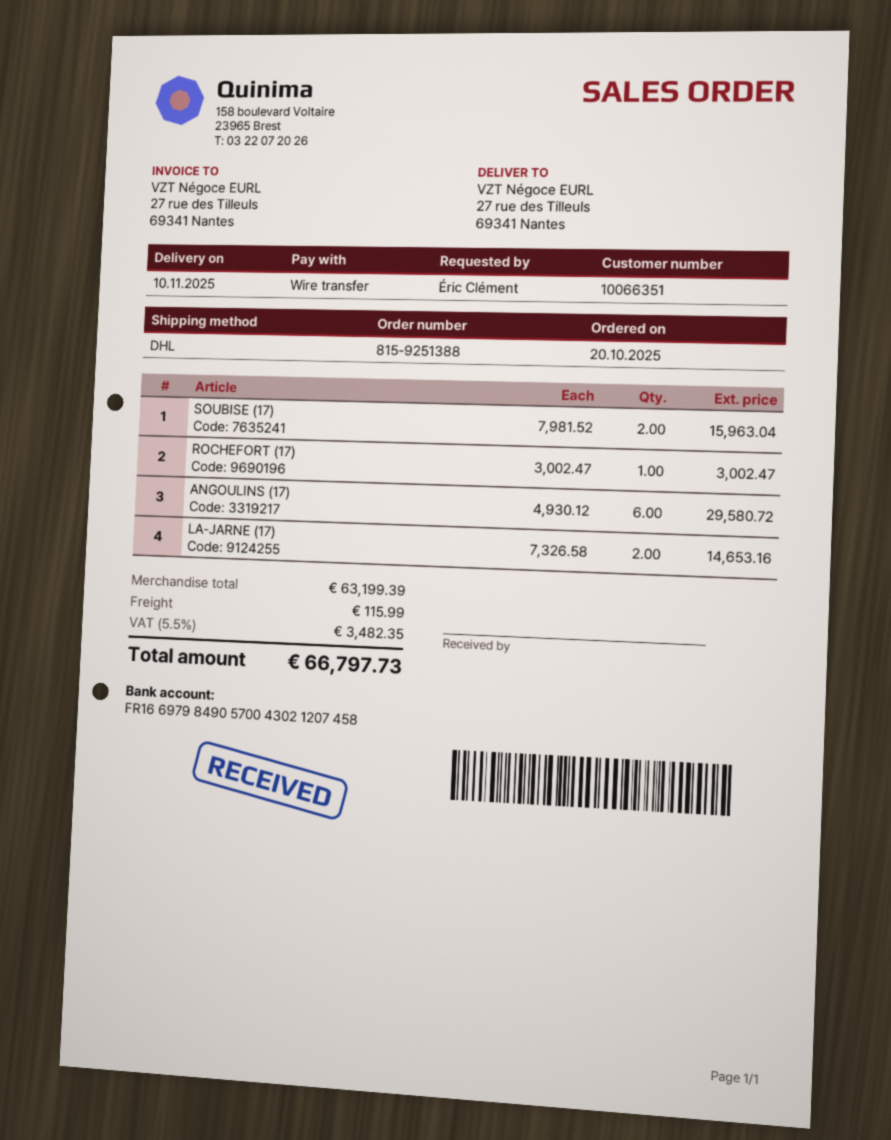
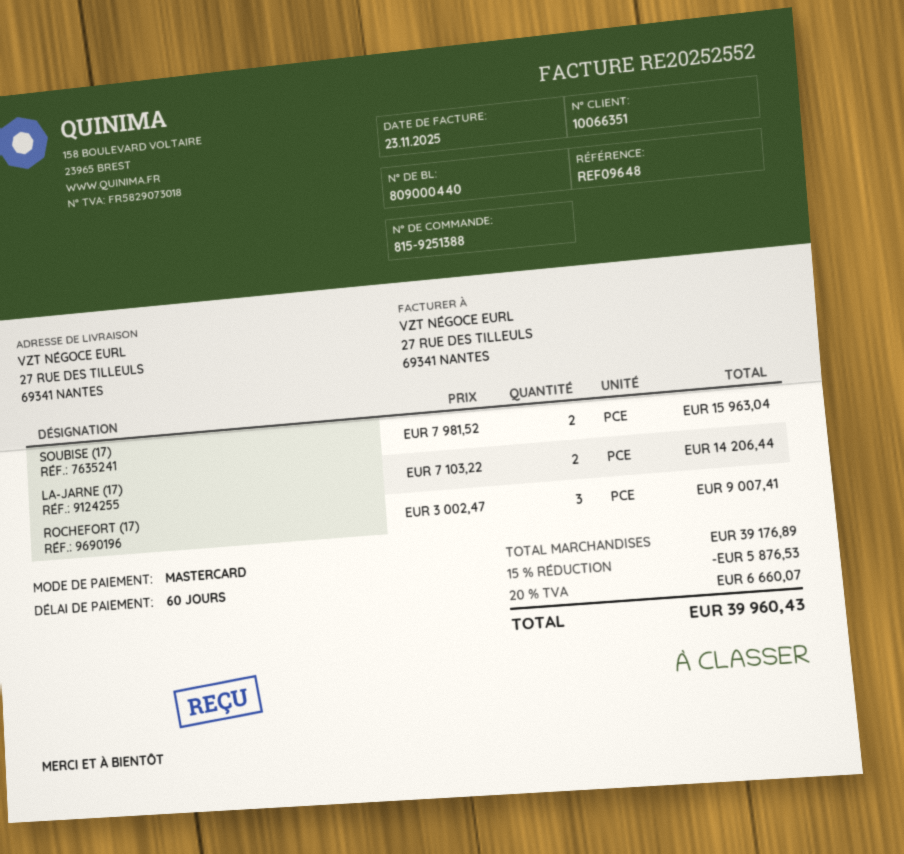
payment method: bank transfer -> Mastercard
ROCHEFORT (17): 1 x 3002.47 = 3002.47 -> 3 x 3002.47 = 9007.41
ANGOULINS (17): 6 x 4930.12 = 29580.72 -> none
LA-JARNE (17): 2 x 7326.58 = 14653.16 -> 2 x 7103.22 = 14206.44
subtotal: 63199.39 -> 39176.89
discount: none -> 15% = 5876.53
shipping: 115.99 -> none
tax: 5.5% = 3482.35 -> 20% = 6660.07
total: 66797.73 -> 39960.43

